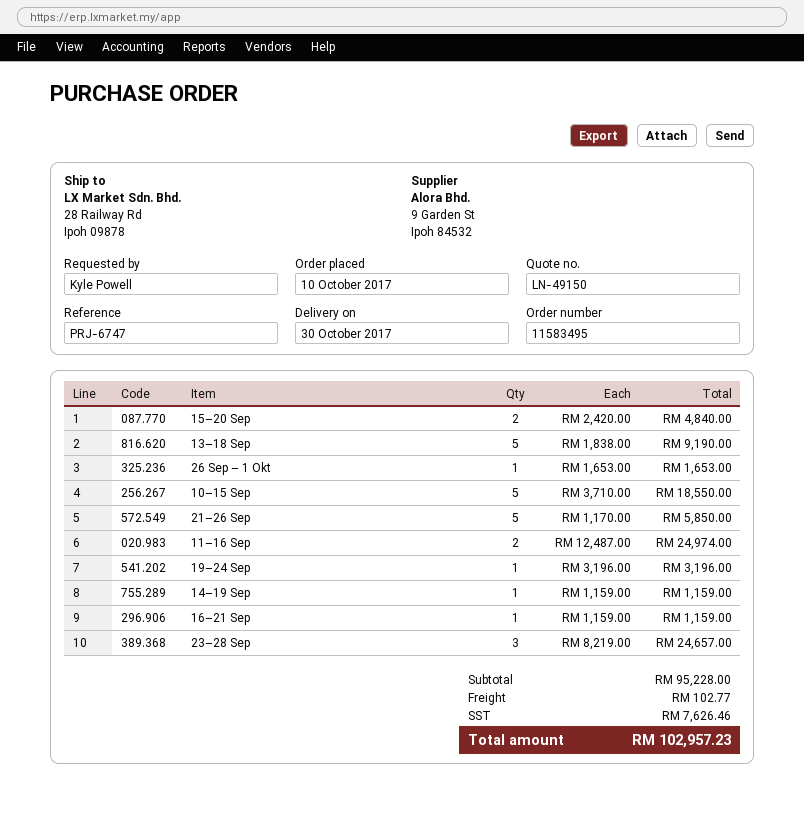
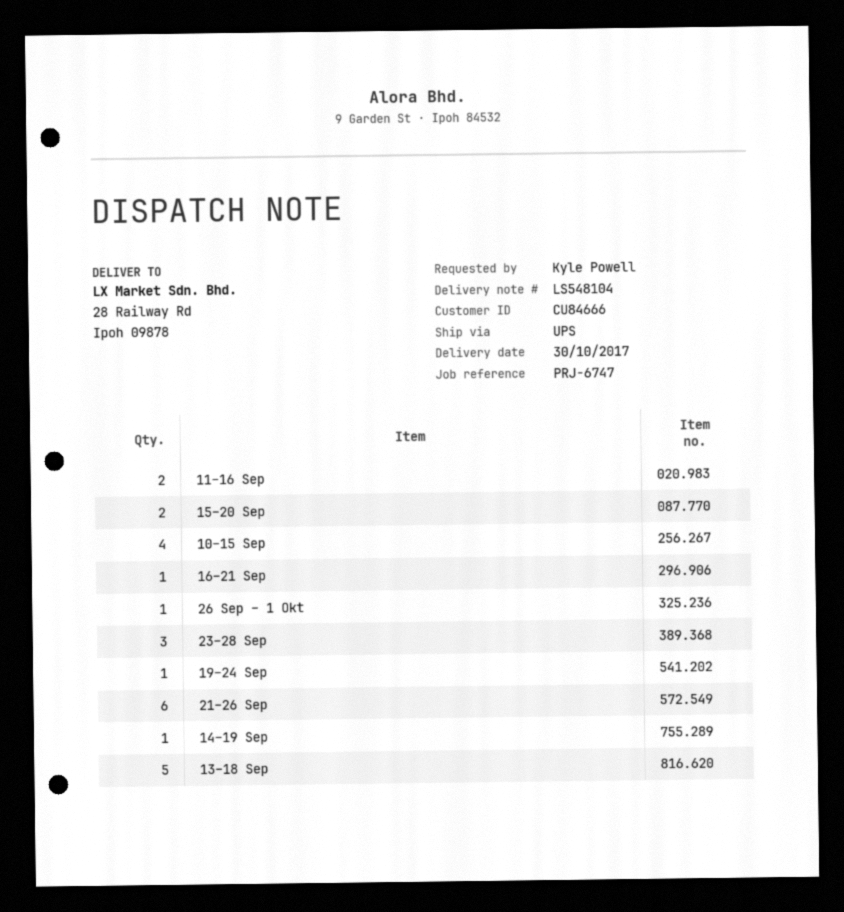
10–15 Sep: 5 -> 4
21–26 Sep: 5 -> 6

